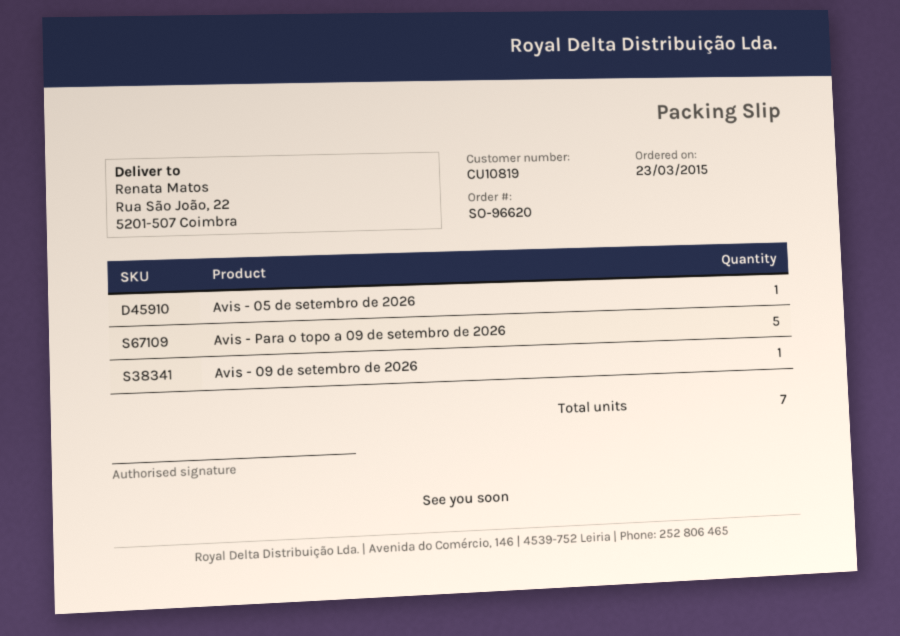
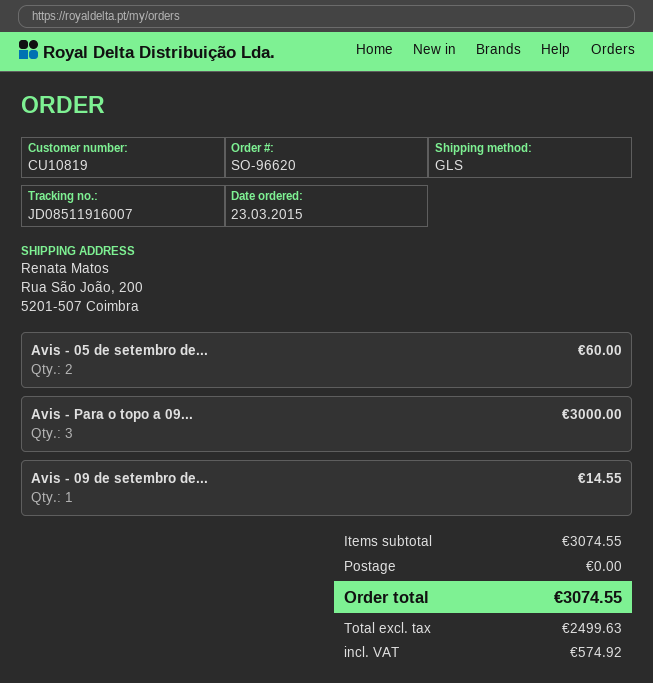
ship to: Rua São João, 22, 5201-507 Coimbra -> Rua São João, 200, 5201-507 Coimbra
Avis - 05 de setembro de 2026: 1 -> 2
Avis - Para o topo a 09 de setembro de 2026: 5 -> 3

